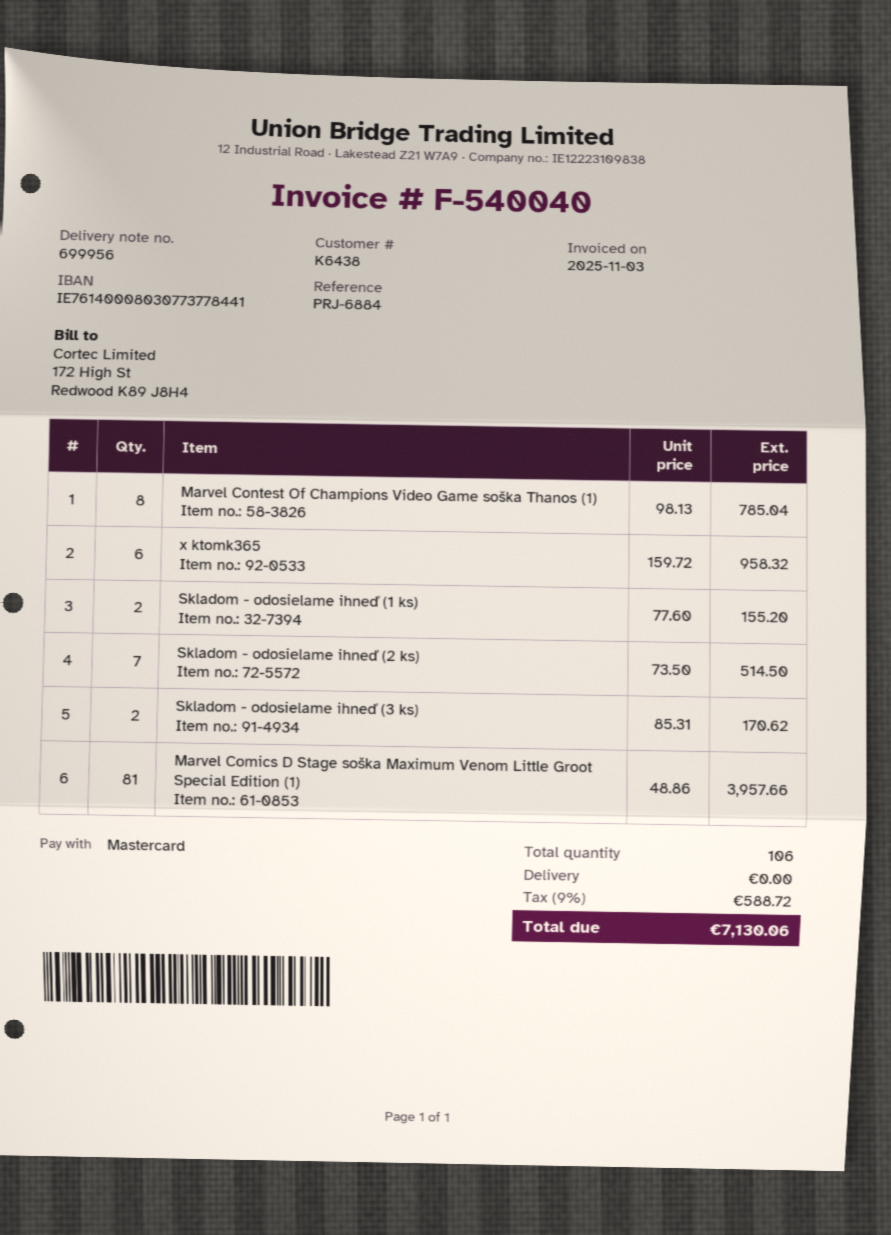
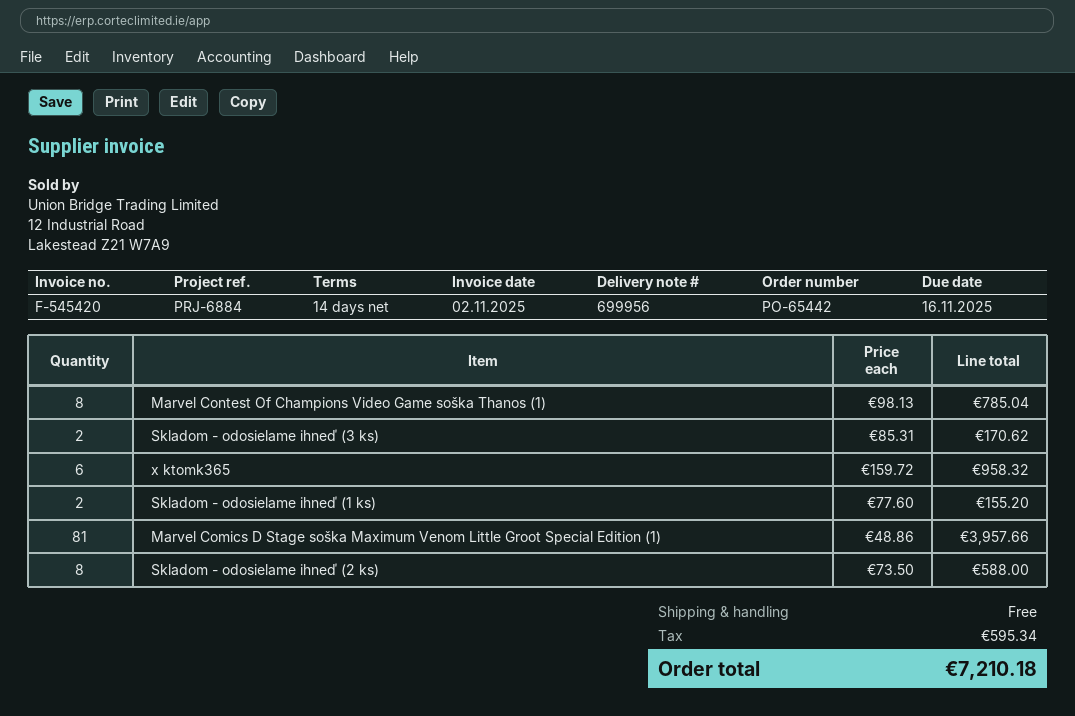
invoice number: F-540040 -> F-545420
invoice date: 2025-11-03 -> 2025-11-02
Skladom - odosielame ihneď (2 ks): 7 x 73.50 = 514.50 -> 8 x 73.50 = 588.00
tax: 588.72 -> 595.34
total: 7130.06 -> 7210.18

